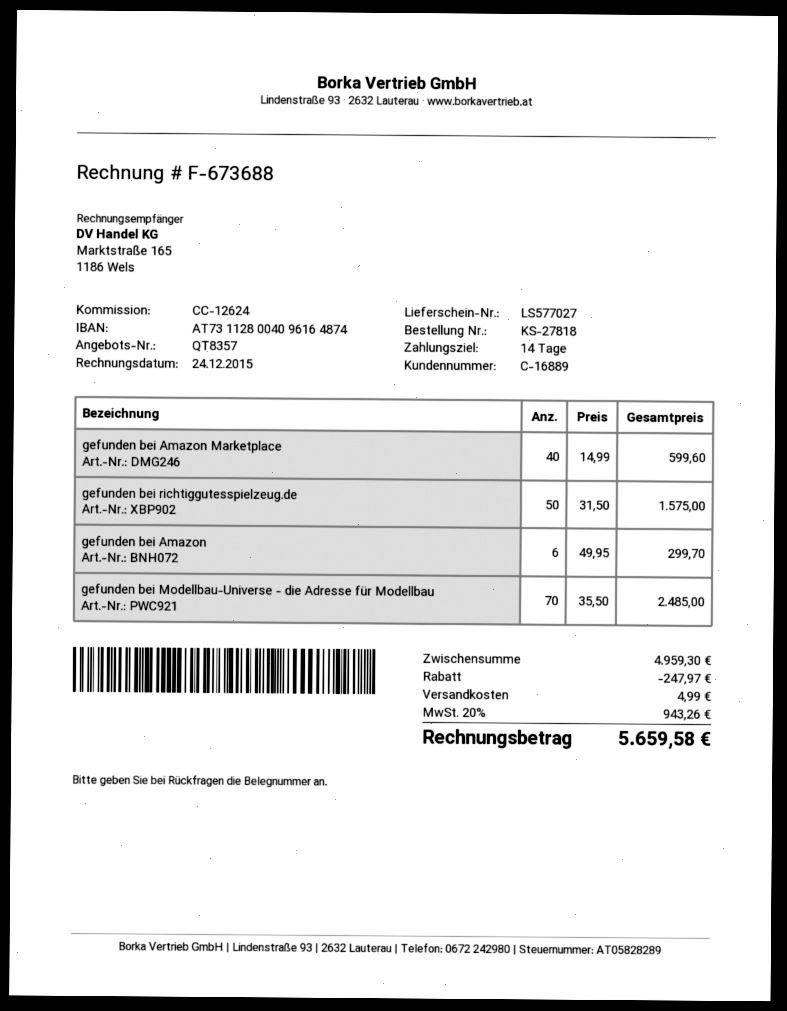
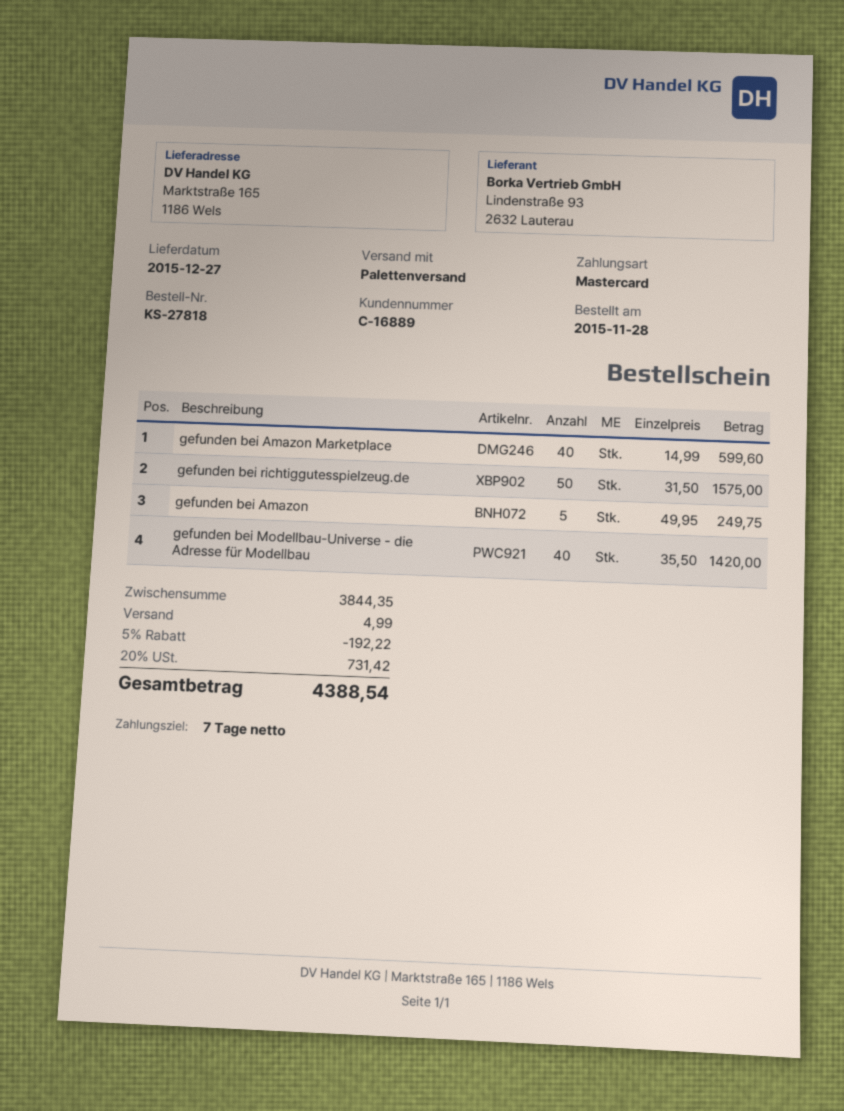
payment terms: 14 days -> 7 days
gefunden bei Amazon: 6 x 49.95 = 299.70 -> 5 x 49.95 = 249.75
gefunden bei Modellbau-Universe - die Adresse für Modellbau: 70 x 35.50 = 2485.00 -> 40 x 35.50 = 1420.00
subtotal: 4959.30 -> 3844.35
discount: 247.97 -> 192.22
tax: 20% = 943.26 -> 20% = 731.42
total: 5659.58 -> 4388.54

